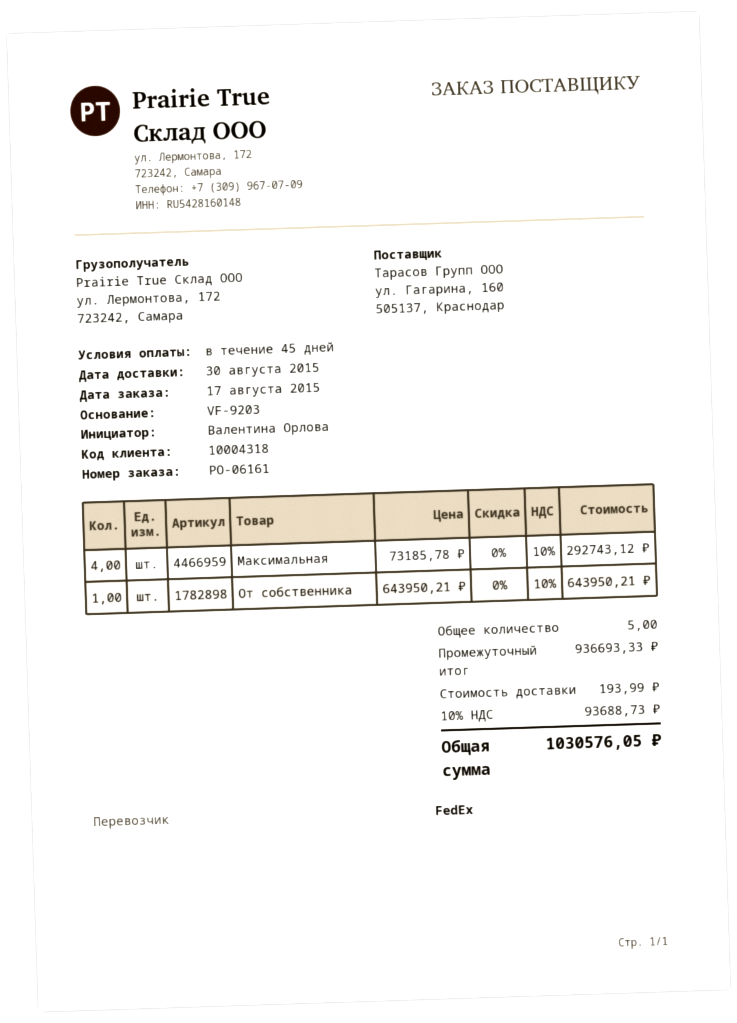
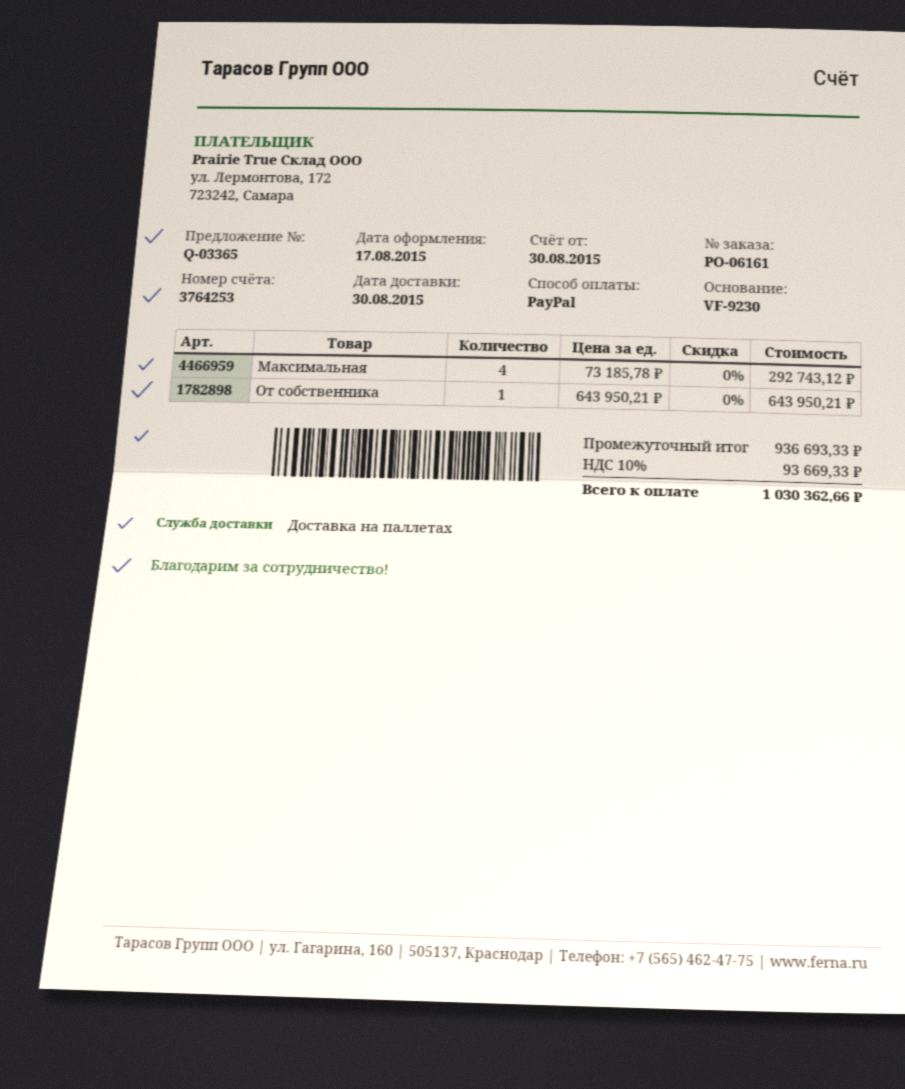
reference: VF-9203 -> VF-9230
shipping method: FedEx -> pallet freight
shipping: 193.99 -> none
tax: 10% = 93688.73 -> 10% = 93669.33
total: 1030576.05 -> 1030362.66

